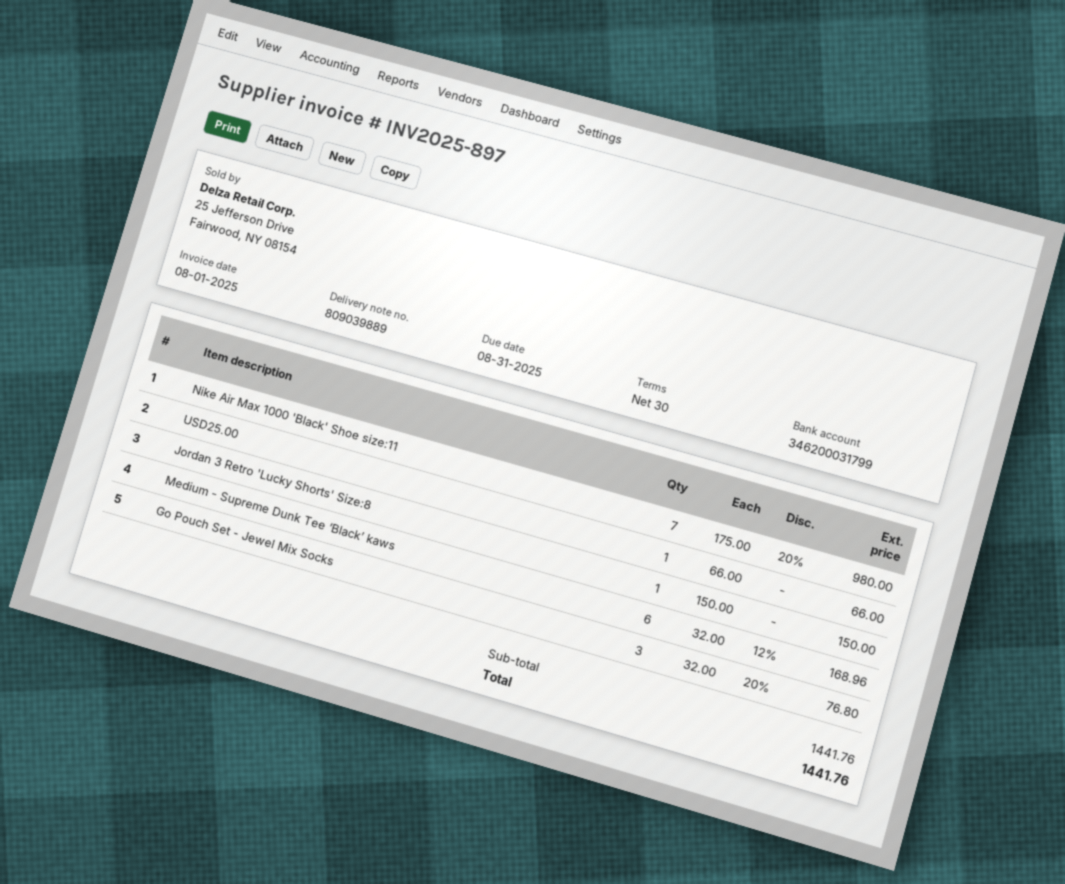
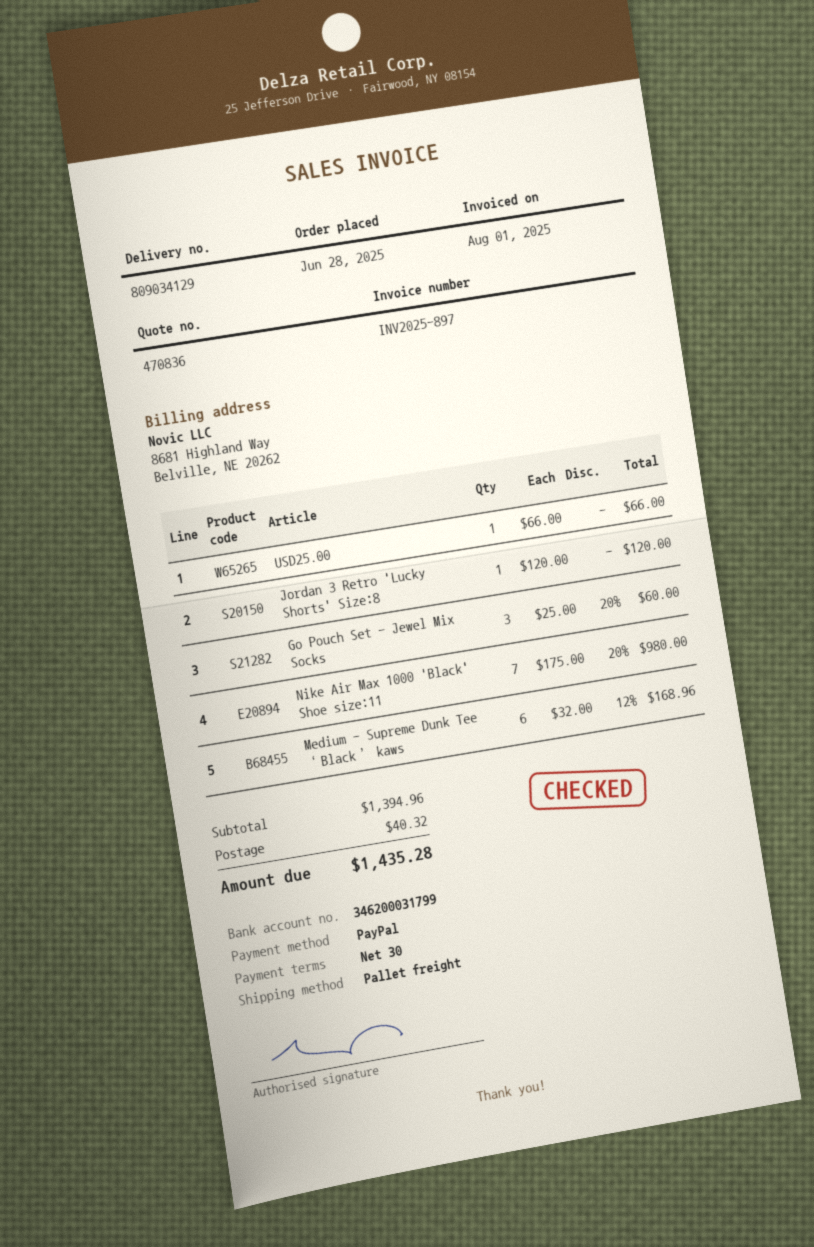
delivery note number: 809039889 -> 809034129
Jordan 3 Retro 'Lucky Shorts' Size:8: 1 x 150.00 = 150.00 -> 1 x 120.00 = 120.00
Go Pouch Set - Jewel Mix Socks: 3 x 32.00 - 20% = 76.80 -> 3 x 25.00 - 20% = 60.00
subtotal: 1441.76 -> 1394.96
shipping: none -> 40.32
total: 1441.76 -> 1435.28

